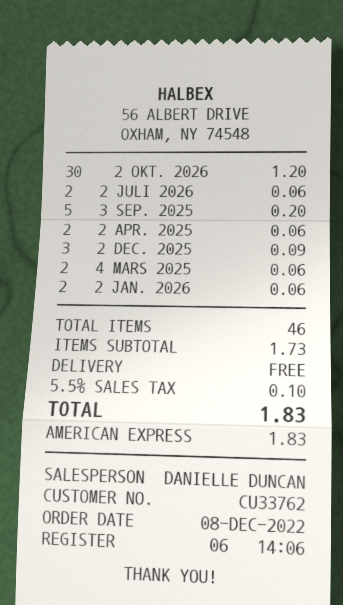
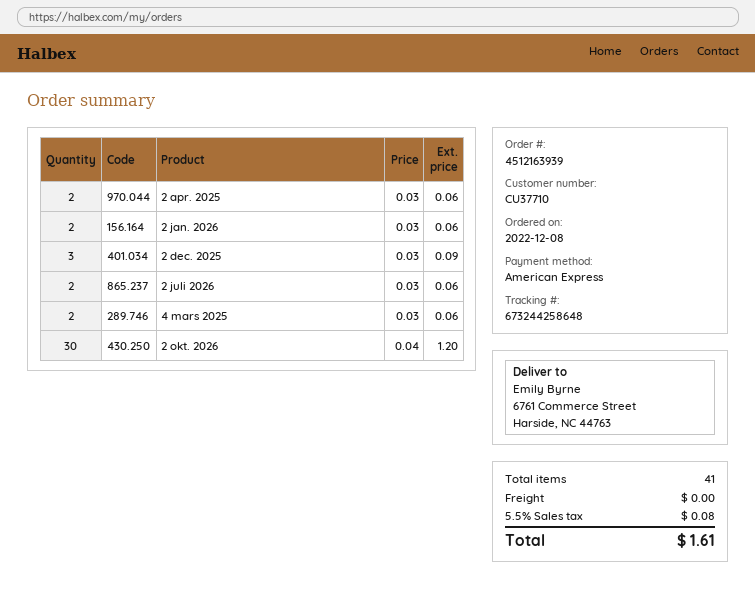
customer number: CU33762 -> CU37710
3 SEP. 2025: 5 for 0.20 -> none
total quantity: 46 -> 41
tax: 5.5% = 0.10 -> 5.5% = 0.08
total: 1.83 -> 1.61

